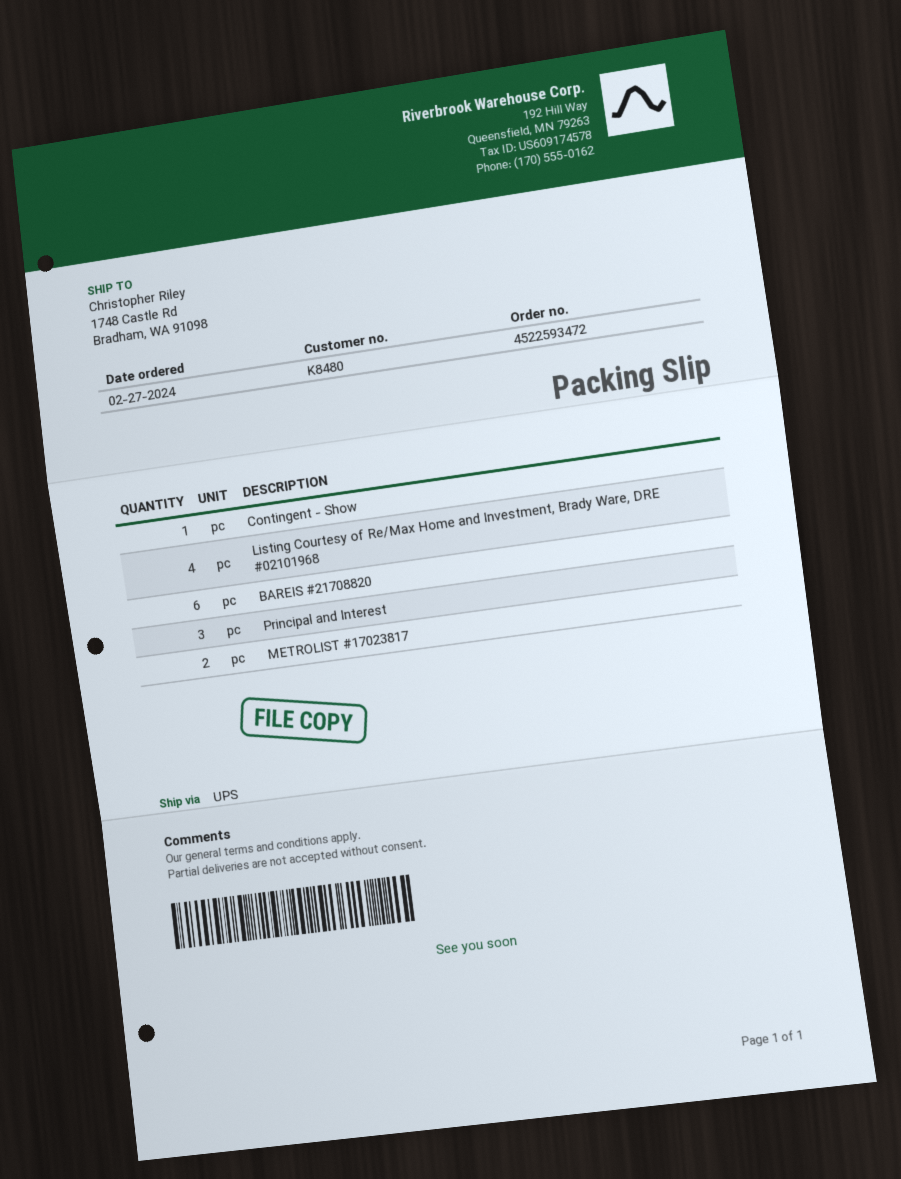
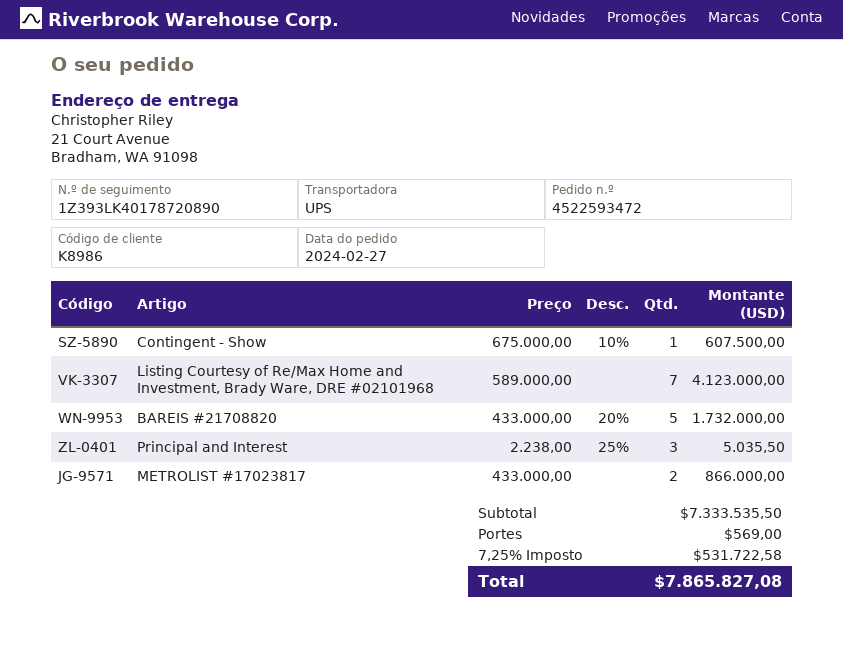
customer number: K8480 -> K8986
ship to: 1748 Castle Rd, Bradham, WA 91098 -> 21 Court Avenue, Bradham, WA 91098
Listing Courtesy of Re/Max Home and Investment, Brady Ware, DRE #02101968: 4 -> 7
BAREIS #21708820: 6 -> 5

